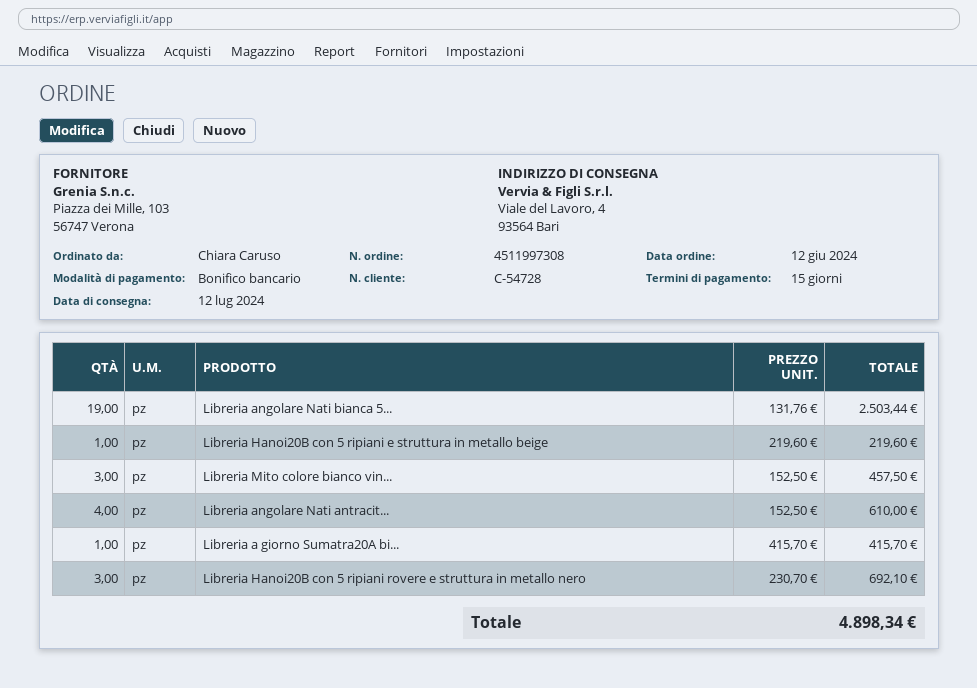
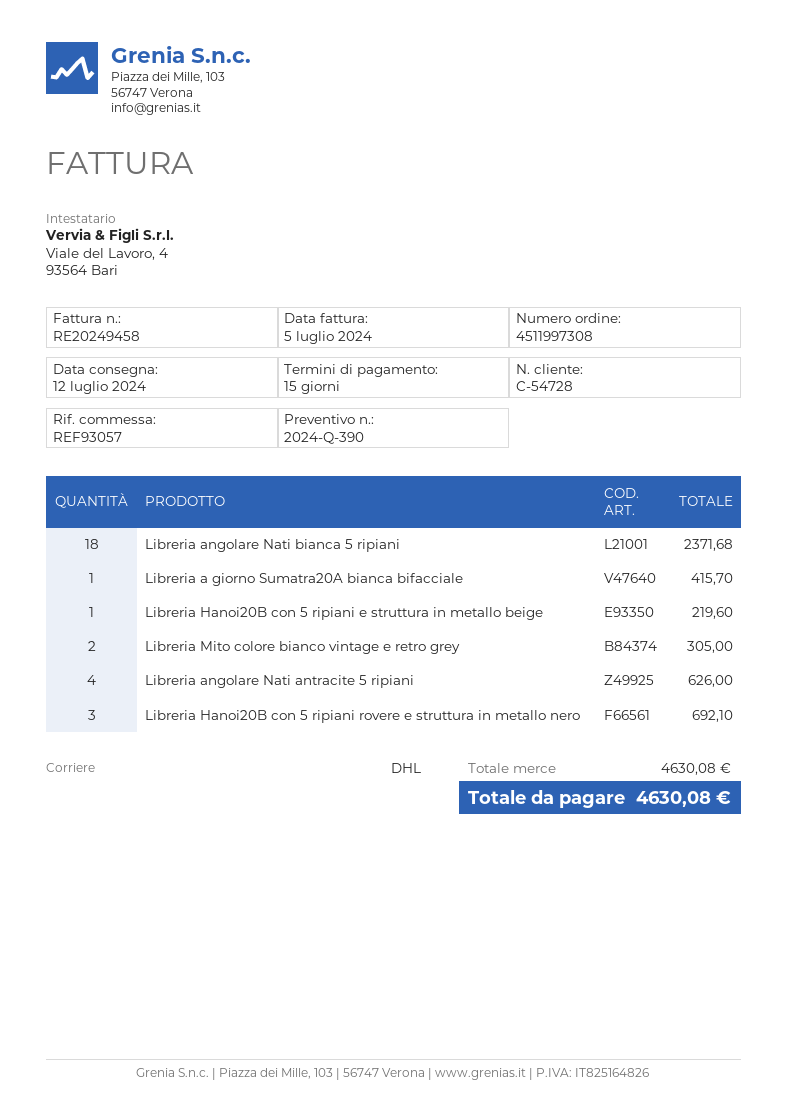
Libreria angolare Nati bianca 5...: 19 for 2503.44 -> 18 for 2371.68
Libreria Mito colore bianco vin...: 3 for 457.50 -> 2 for 305.00
Libreria angolare Nati antracit...: 4 for 610.00 -> 4 for 626.00
total: 4898.34 -> 4630.08

